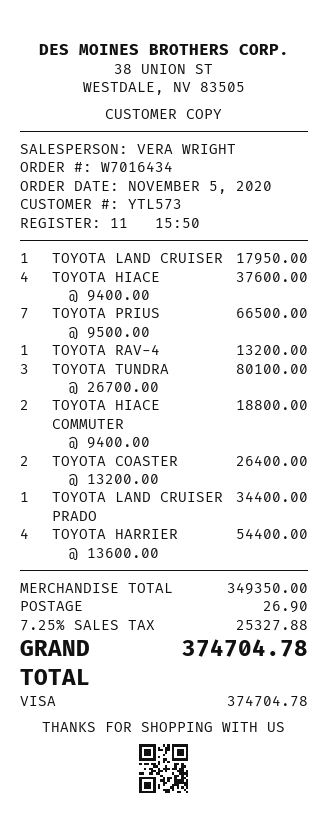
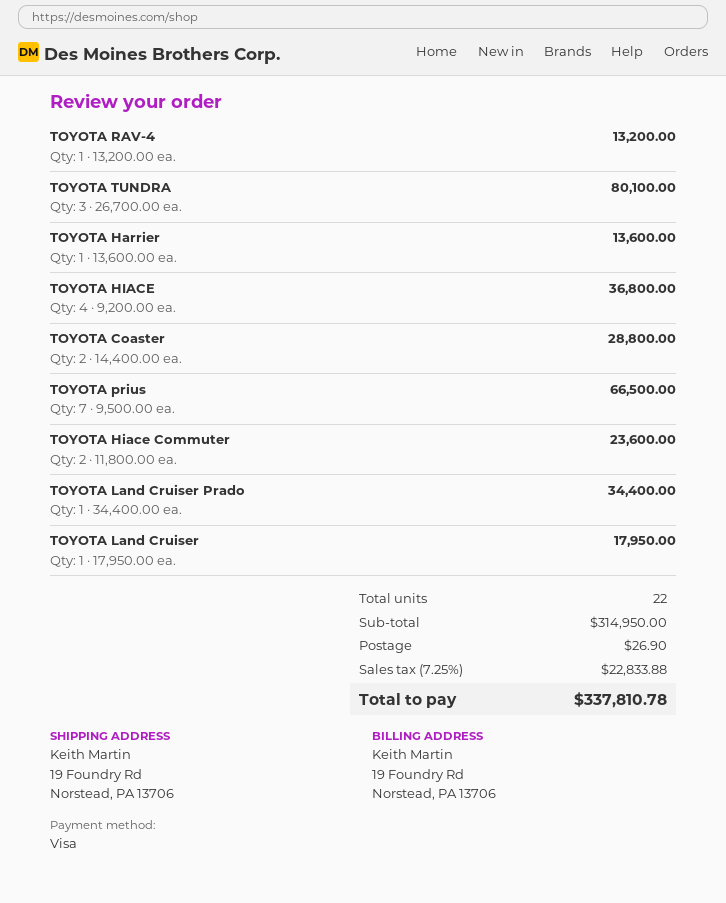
TOYOTA HIACE: 4 x 9400.00 = 37600.00 -> 4 x 9200.00 = 36800.00
TOYOTA HIACE COMMUTER: 2 x 9400.00 = 18800.00 -> 2 x 11800.00 = 23600.00
TOYOTA COASTER: 2 x 13200.00 = 26400.00 -> 2 x 14400.00 = 28800.00
TOYOTA HARRIER: 4 x 13600.00 = 54400.00 -> 1 x 13600.00 = 13600.00
subtotal: 349350.00 -> 314950.00
tax: 7.25% = 25327.88 -> 7.25% = 22833.88
total: 374704.78 -> 337810.78

